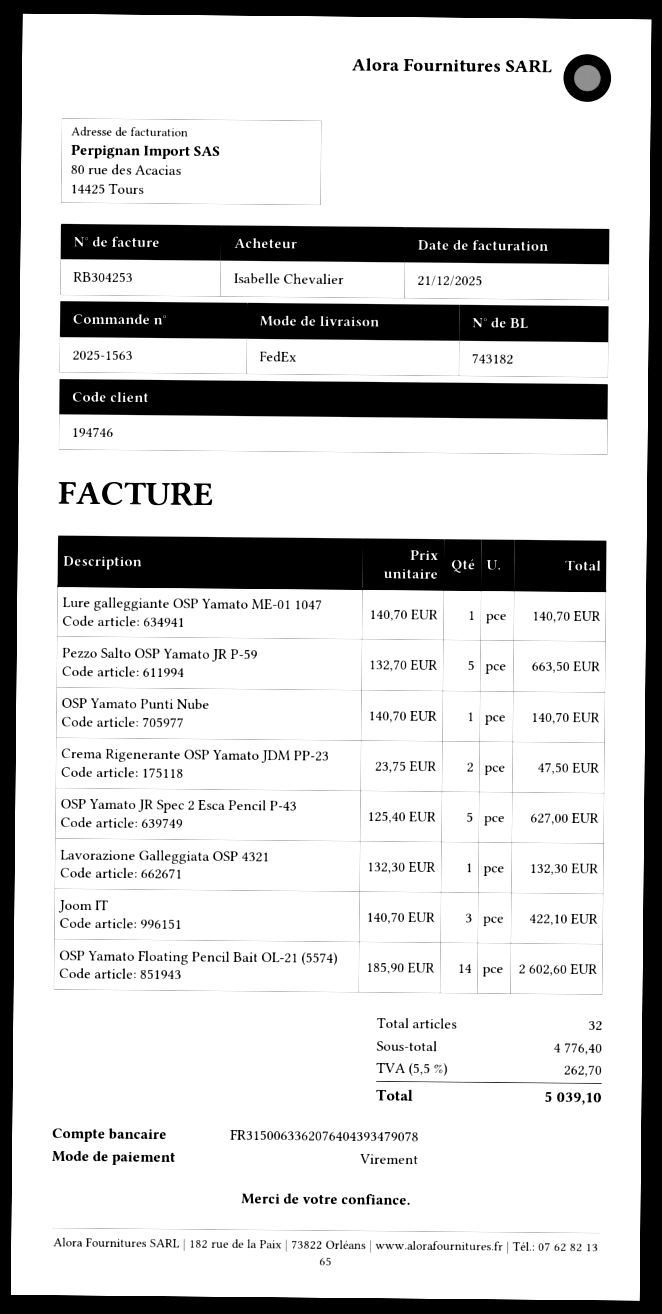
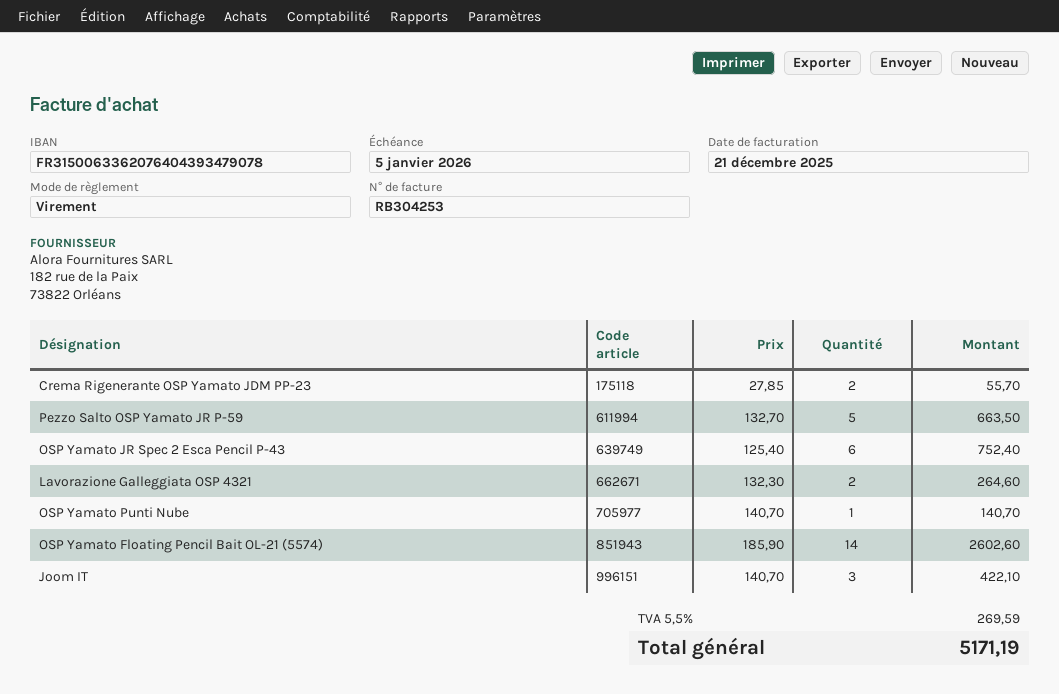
Lure galleggiante OSP Yamato ME‑01 1047: 1 x 140.70 = 140.70 -> none
Crema Rigenerante OSP Yamato JDM PP-23: 2 x 23.75 = 47.50 -> 2 x 27.85 = 55.70
OSP Yamato JR Spec 2 Esca Pencil P-43: 5 x 125.40 = 627.00 -> 6 x 125.40 = 752.40
Lavorazione Galleggiata OSP 4321: 1 x 132.30 = 132.30 -> 2 x 132.30 = 264.60
tax: 5.5% = 262.70 -> 5.5% = 269.59
total: 5039.10 -> 5171.19

